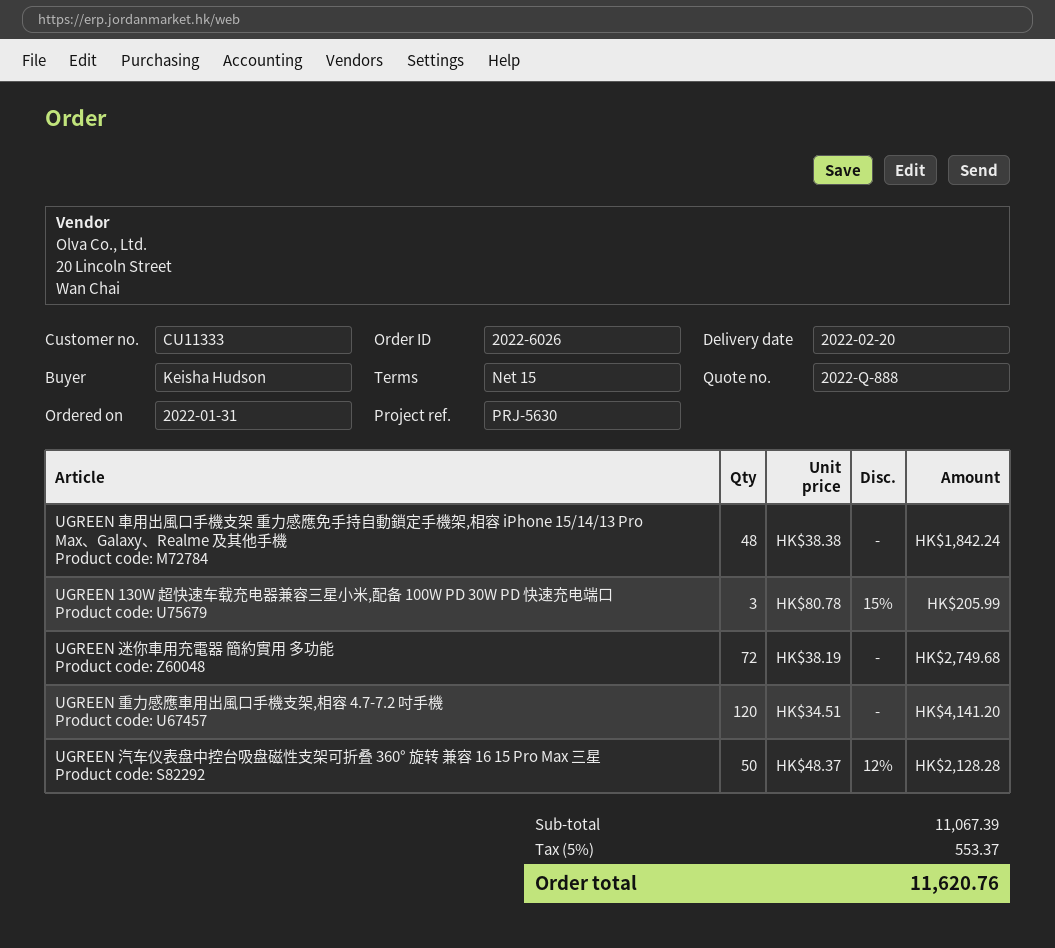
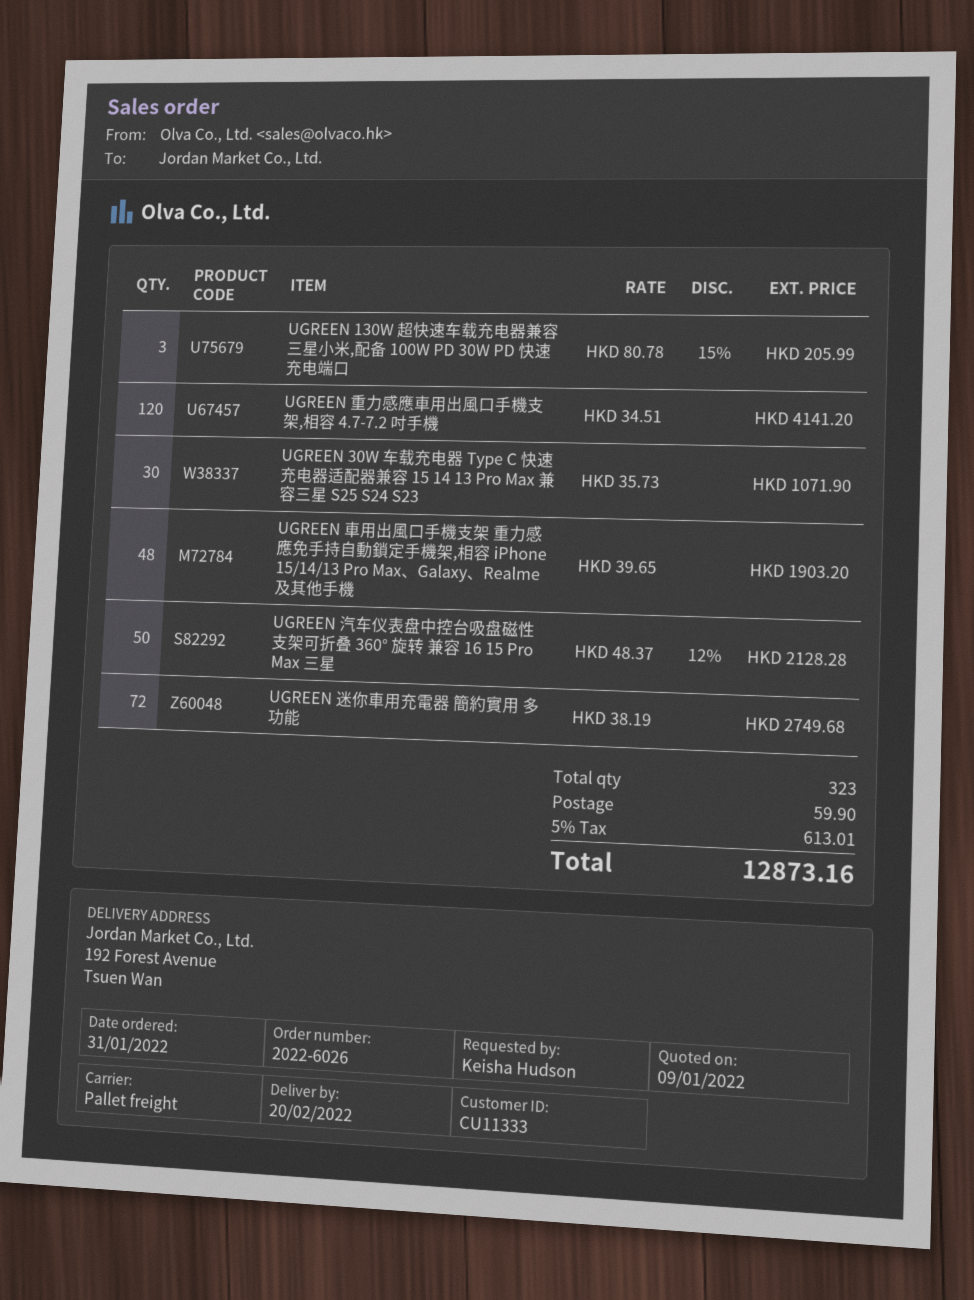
UGREEN 車用出風口手機支架 重力感應免手持自動鎖定手機架,相容 iPhone 15/14/13 Pro Max、Galaxy、Realme 及其他手機: 48 x 38.38 = 1842.24 -> 48 x 39.65 = 1903.20
UGREEN 30W 车载充电器 Type C 快速充电器适配器兼容 15 14 13 Pro Max 兼容三星 S25 S24 S23: none -> 30 x 35.73 = 1071.90
shipping: none -> 59.90
tax: 5% = 553.37 -> 5% = 613.01
total: 11620.76 -> 12873.16

